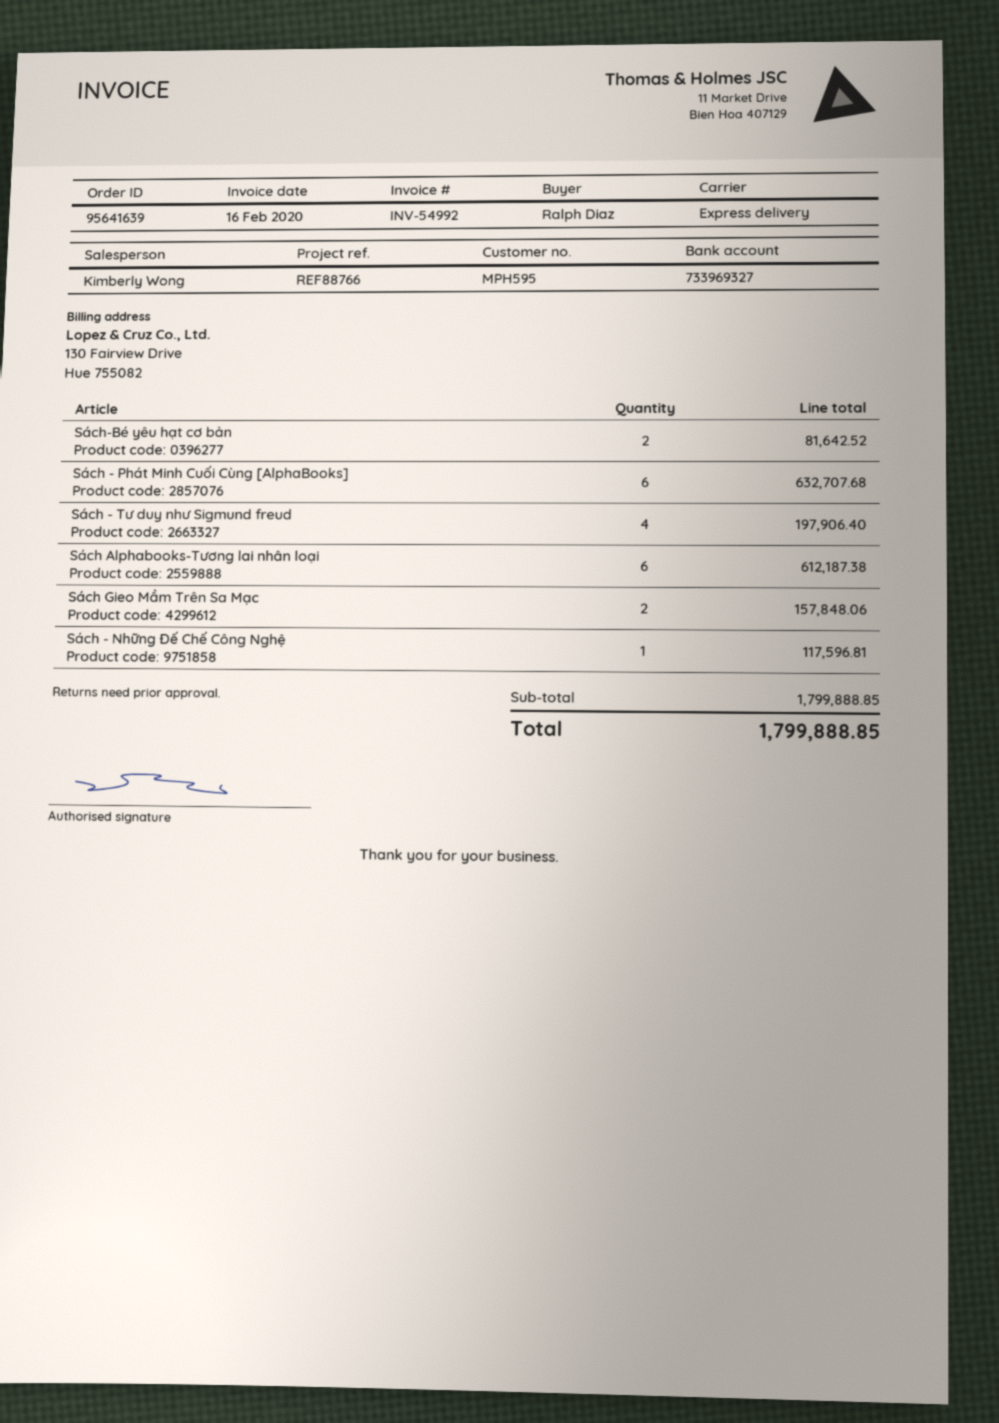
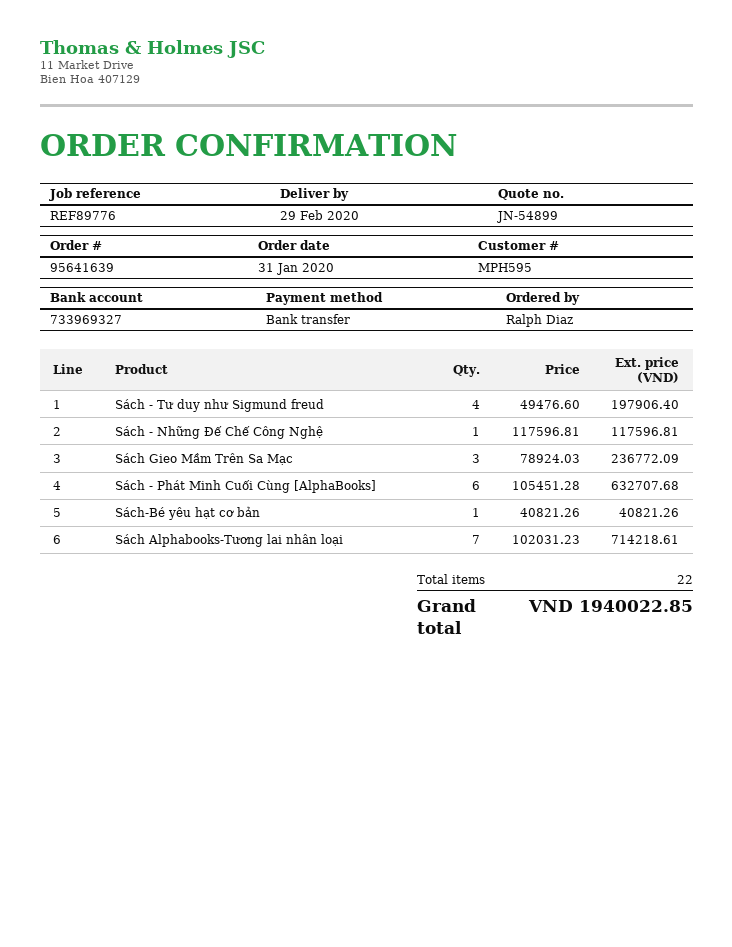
reference: REF88766 -> REF89776
Sách-Bé yêu hạt cơ bản: 2 for 81642.52 -> 1 for 40821.26
Sách Alphabooks-Tương lai nhân loại: 6 for 612187.38 -> 7 for 714218.61
Sách Gieo Mầm Trên Sa Mạc: 2 for 157848.06 -> 3 for 236772.09
total: 1799888.85 -> 1940022.85

